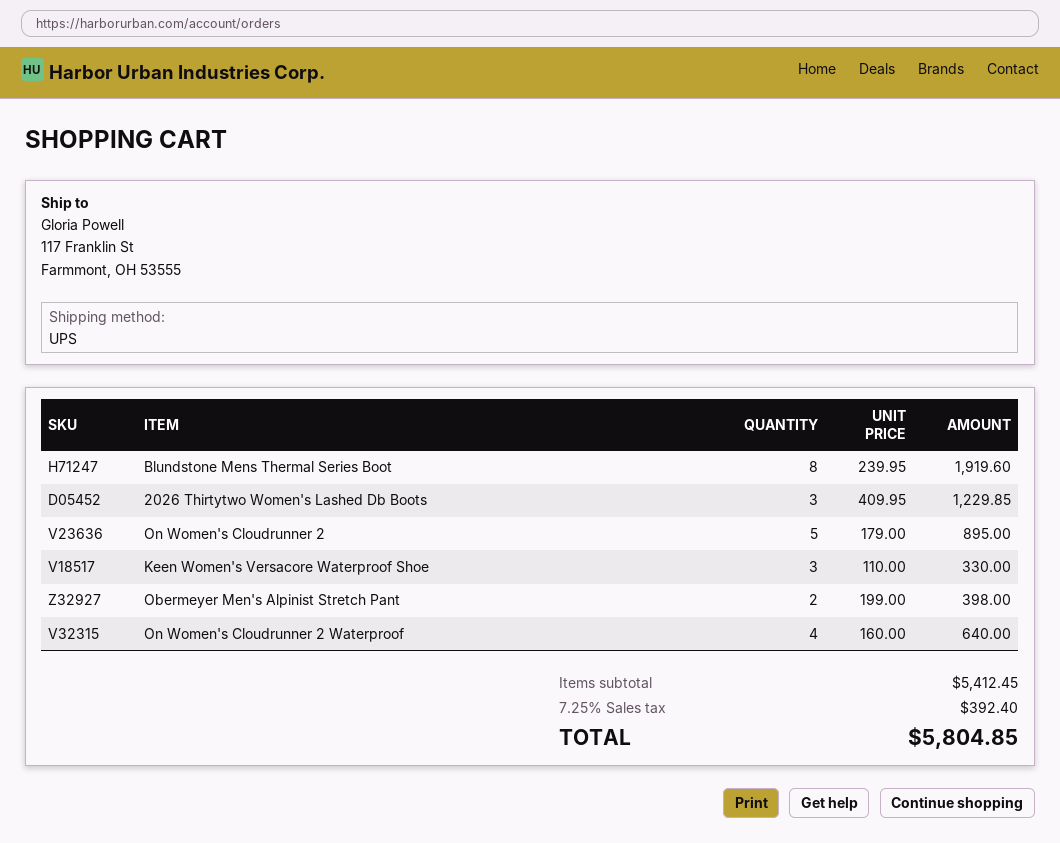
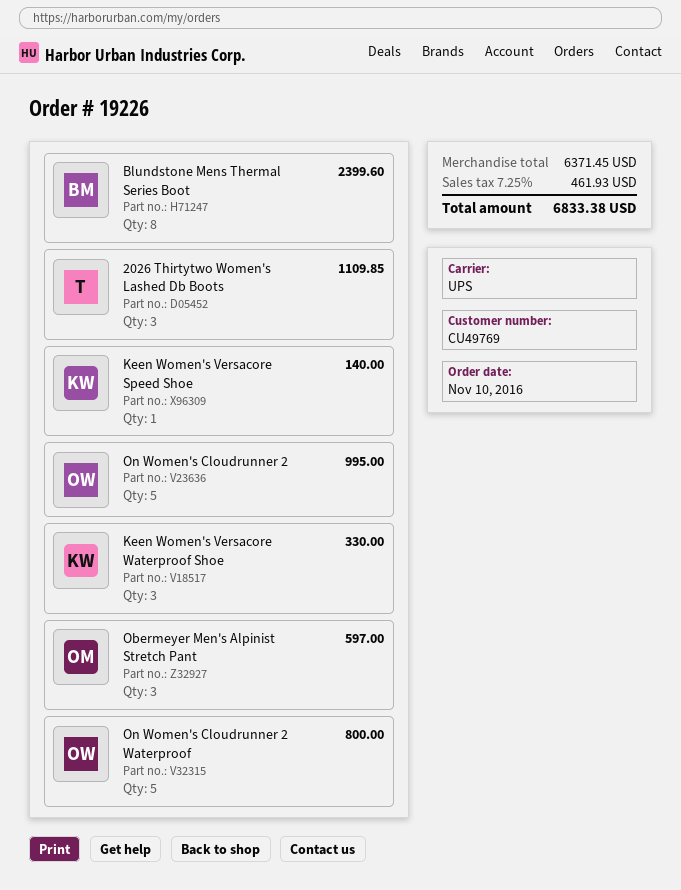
Blundstone Mens Thermal Series Boot: 8 for 1919.60 -> 8 for 2399.60
2026 Thirtytwo Women's Lashed Db Boots: 3 for 1229.85 -> 3 for 1109.85
On Women's Cloudrunner 2: 5 for 895.00 -> 5 for 995.00
Obermeyer Men's Alpinist Stretch Pant: 2 for 398.00 -> 3 for 597.00
On Women's Cloudrunner 2 Waterproof: 4 for 640.00 -> 5 for 800.00
Keen Women's Versacore Speed Shoe: none -> 1 for 140.00
subtotal: 5412.45 -> 6371.45
tax: 7.25% = 392.40 -> 7.25% = 461.93
total: 5804.85 -> 6833.38

